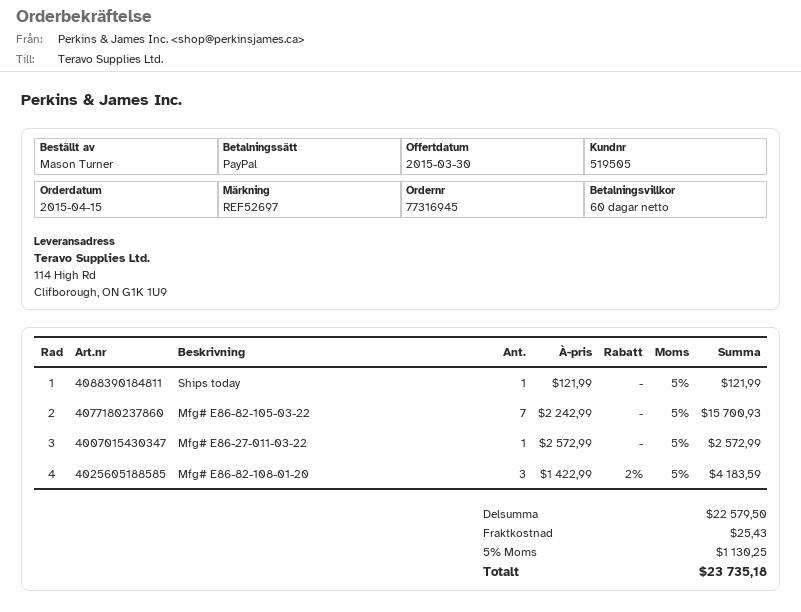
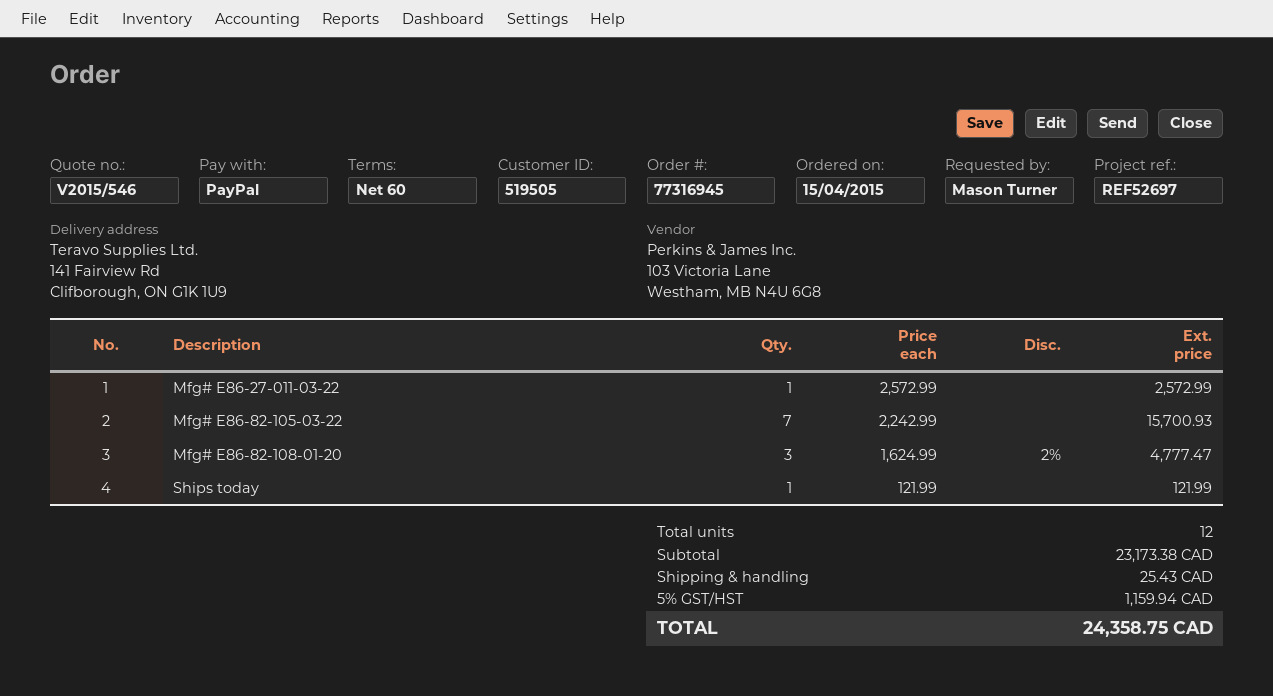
ship to: 114 High Rd, Clifborough, ON G1K 1U9 -> 141 Fairview Rd, Clifborough, ON G1K 1U9
Mfg# E86-82-108-01-20: 3 x 1422.99 - 2% = 4183.59 -> 3 x 1624.99 - 2% = 4777.47
subtotal: 22579.50 -> 23173.38
tax: 5% = 1130.25 -> 5% = 1159.94
total: 23735.18 -> 24358.75

